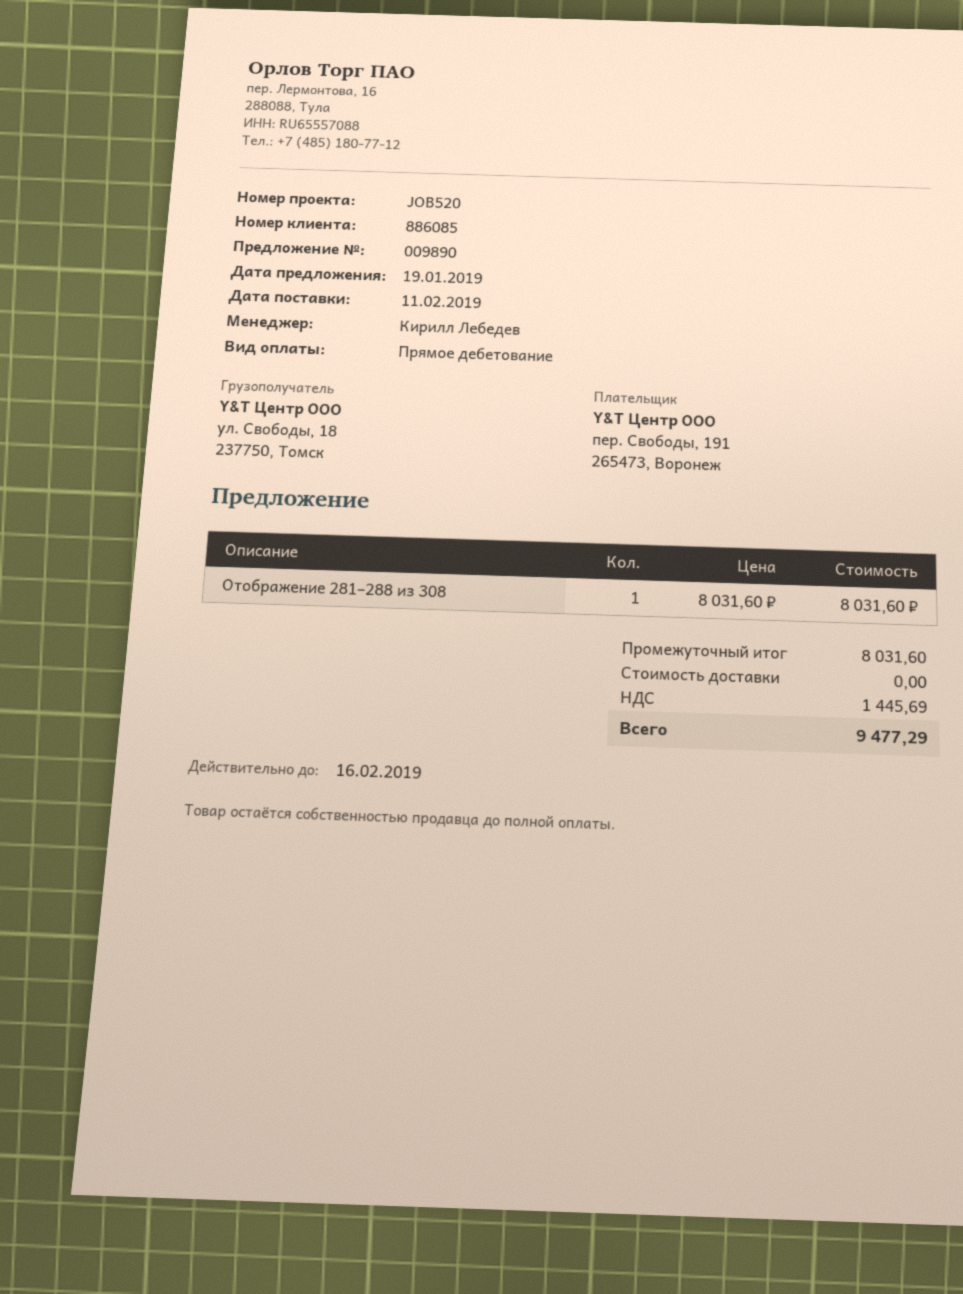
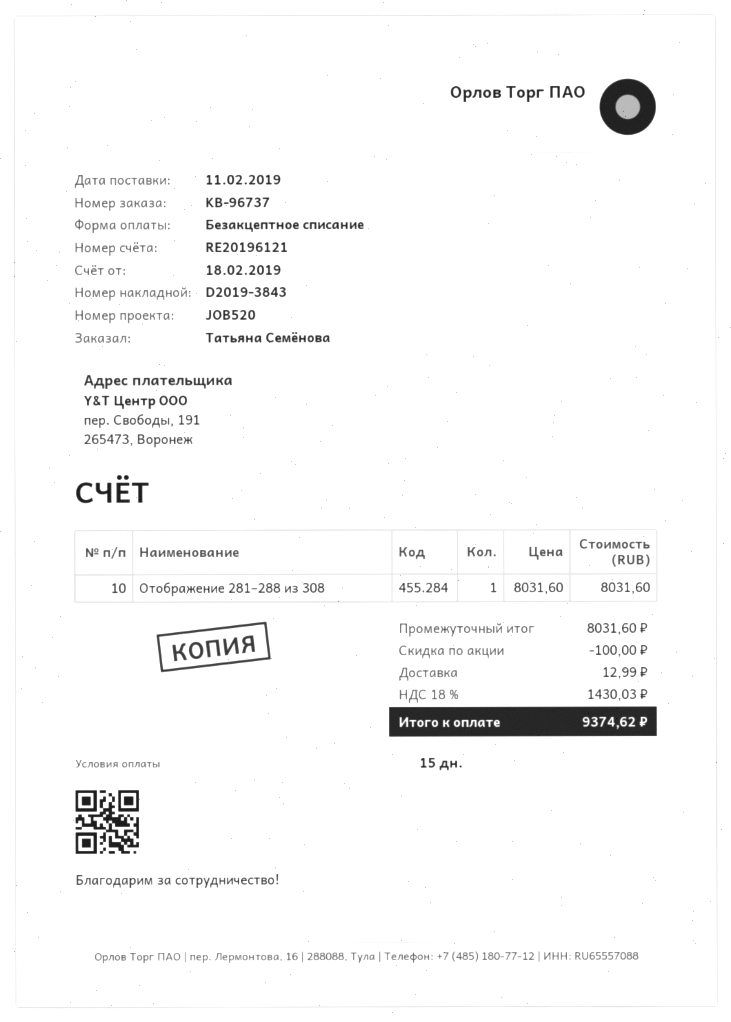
discount: none -> 100.00
shipping: 0.00 -> 12.99
tax: 1445.69 -> 1430.03
total: 9477.29 -> 9374.62

